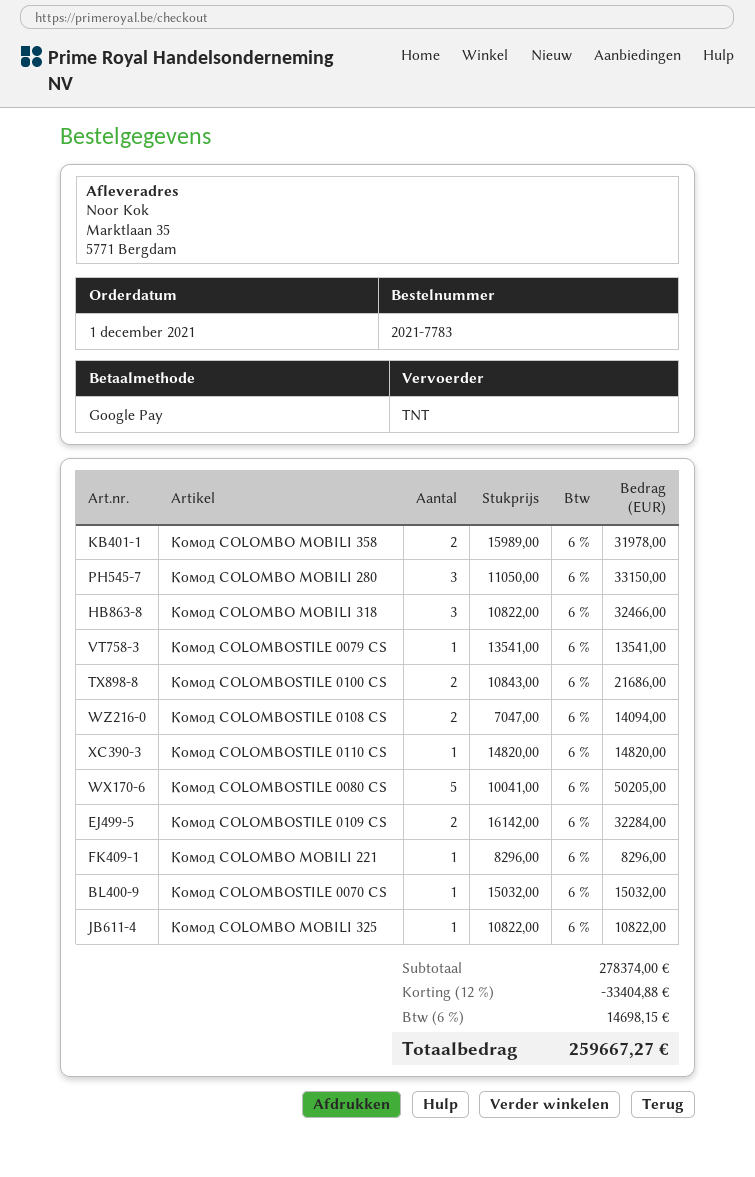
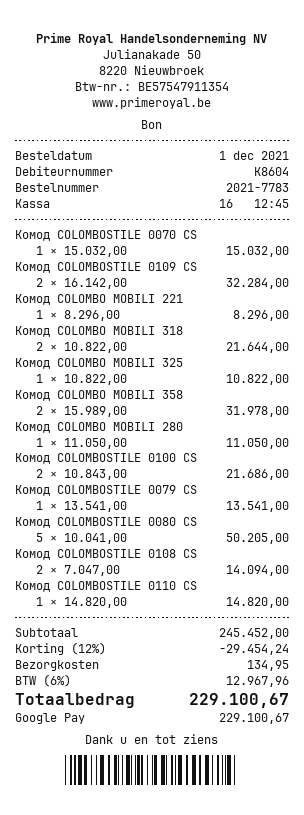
Комод COLOMBO MOBILI 280: 3 x 11050.00 = 33150.00 -> 1 x 11050.00 = 11050.00
Комод COLOMBO MOBILI 318: 3 x 10822.00 = 32466.00 -> 2 x 10822.00 = 21644.00
subtotal: 278374.00 -> 245452.00
discount: 12% = 33404.88 -> 12% = 29454.24
shipping: none -> 134.95
tax: 6% = 14698.15 -> 6% = 12967.96
total: 259667.27 -> 229100.67

